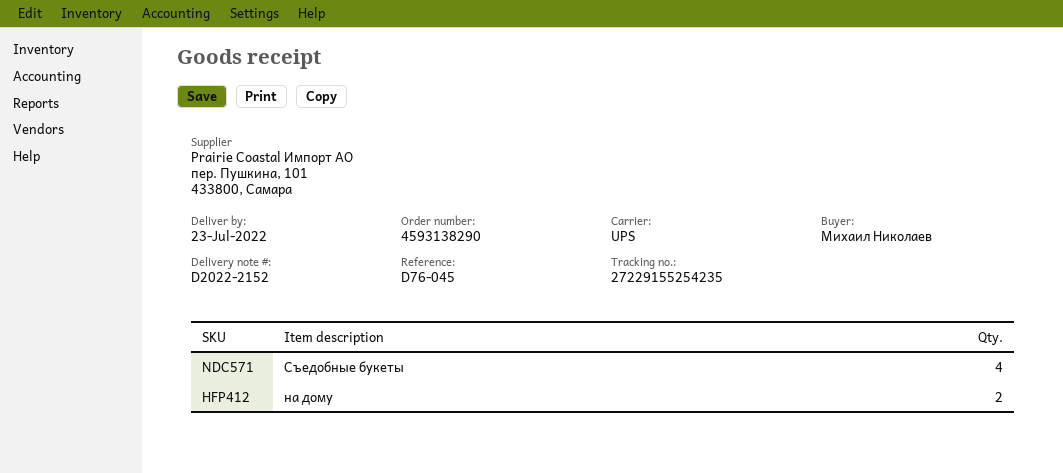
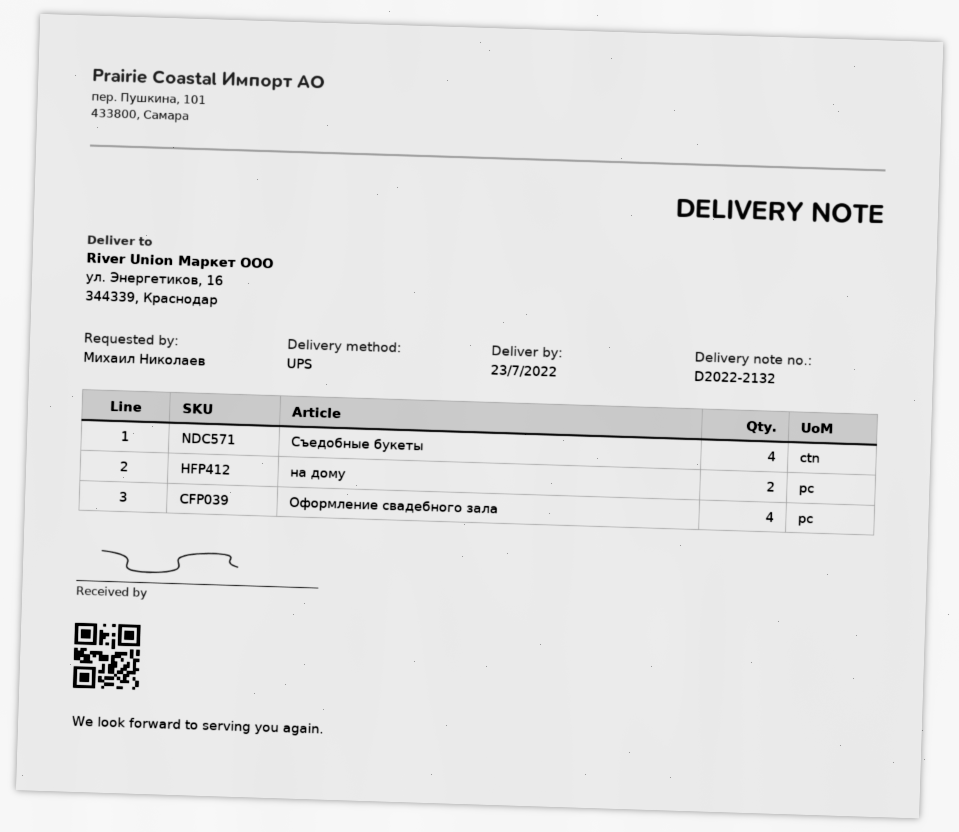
delivery note number: D2022-2152 -> D2022-2132
Оформление свадебного зала: none -> 4

